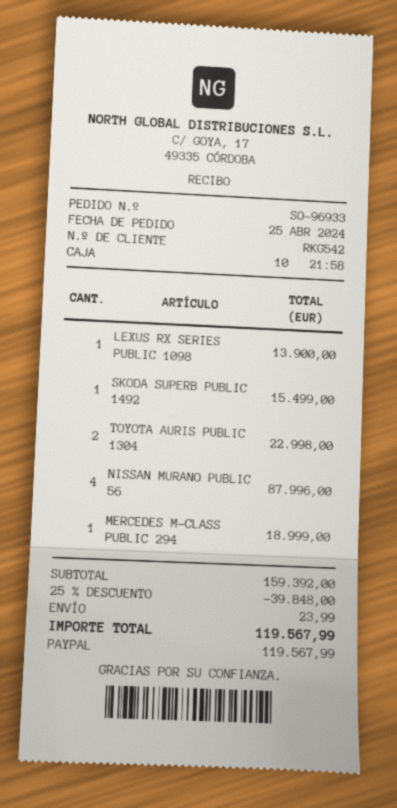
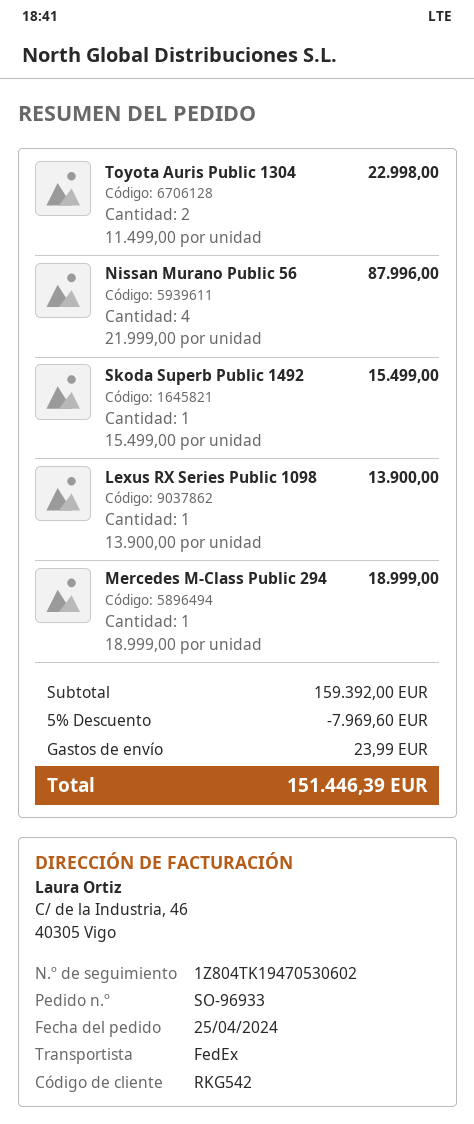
discount: 25% = 39848.00 -> 5% = 7969.60
total: 119567.99 -> 151446.39

